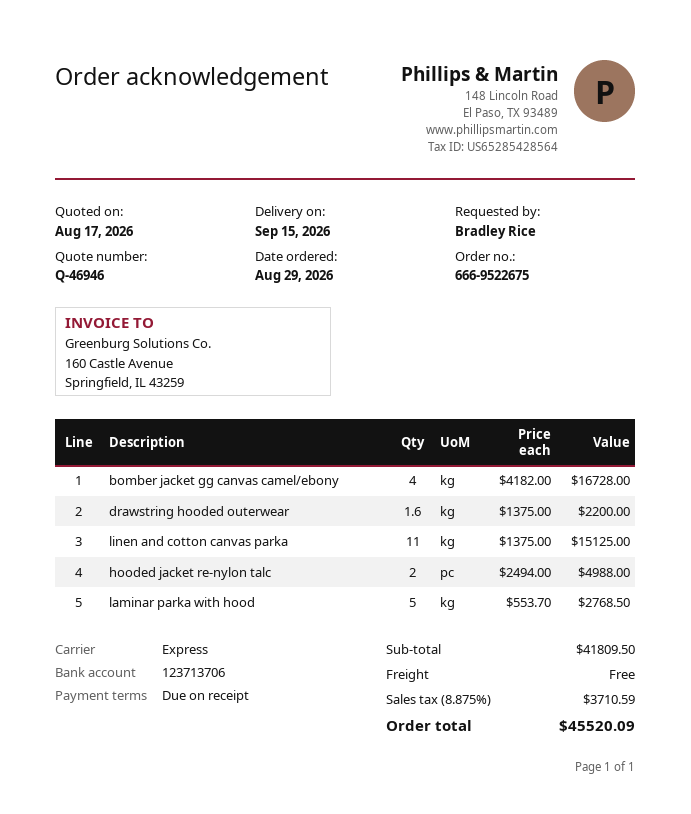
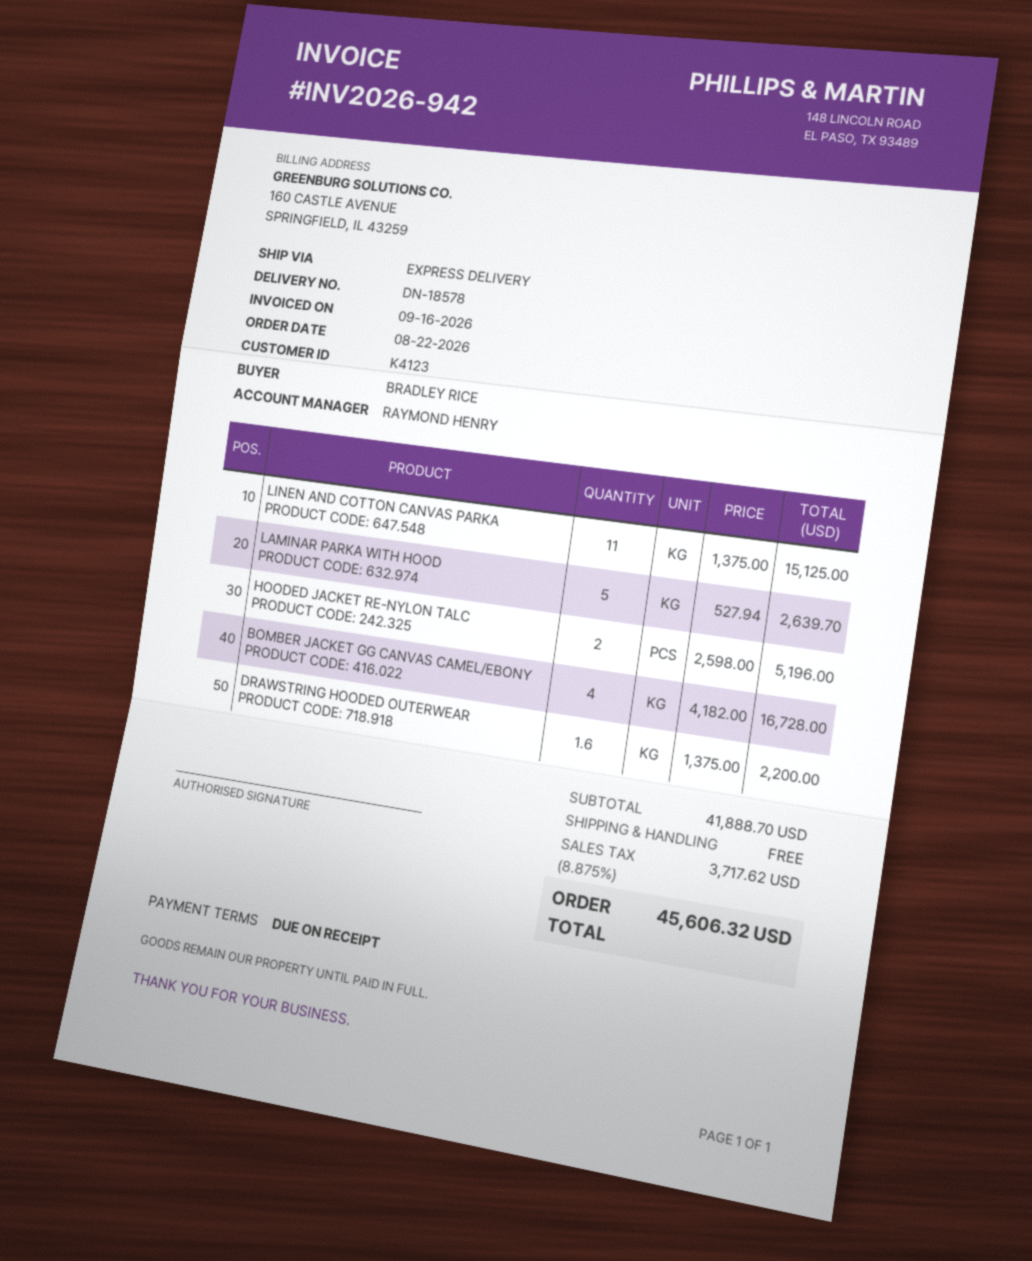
order date: 2026-08-29 -> 2026-08-22
hooded jacket re-nylon talc: 2 x 2494.00 = 4988.00 -> 2 x 2598.00 = 5196.00
laminar parka with hood: 5 x 553.70 = 2768.50 -> 5 x 527.94 = 2639.70
subtotal: 41809.50 -> 41888.70
tax: 8.875% = 3710.59 -> 8.875% = 3717.62
total: 45520.09 -> 45606.32

